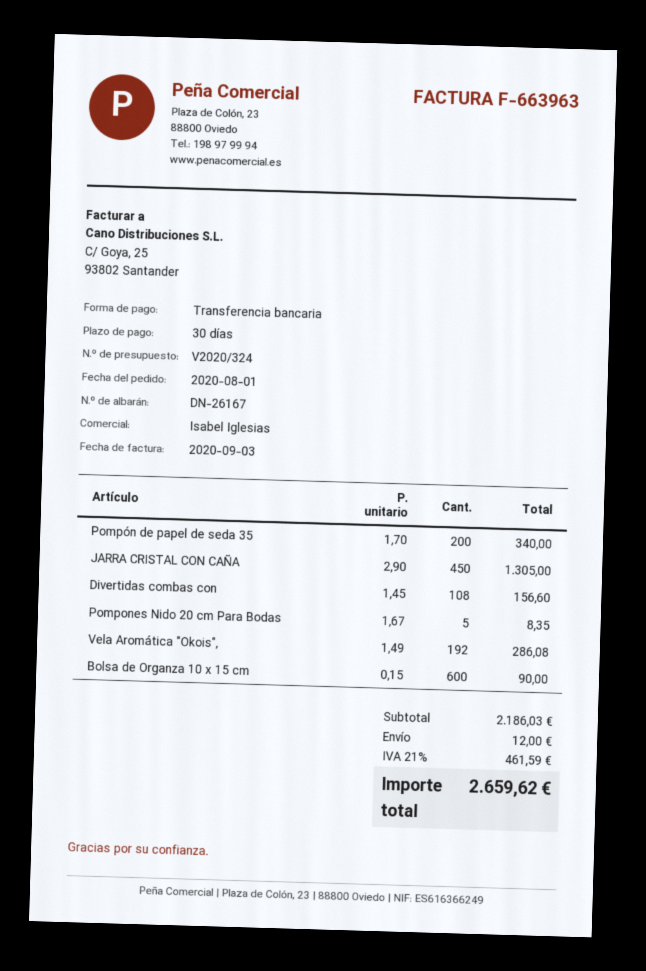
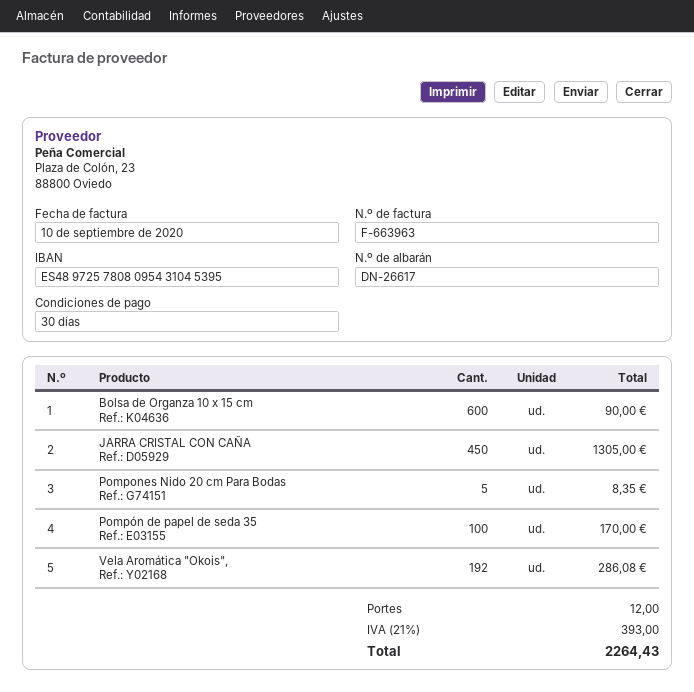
delivery note number: DN-26167 -> DN-26617
invoice date: 2020-09-03 -> 2020-09-10
Pompón de papel de seda 35: 200 for 340.00 -> 100 for 170.00
Divertidas combas con: 108 for 156.60 -> none
tax: 21% = 461.59 -> 21% = 393.00
total: 2659.62 -> 2264.43

